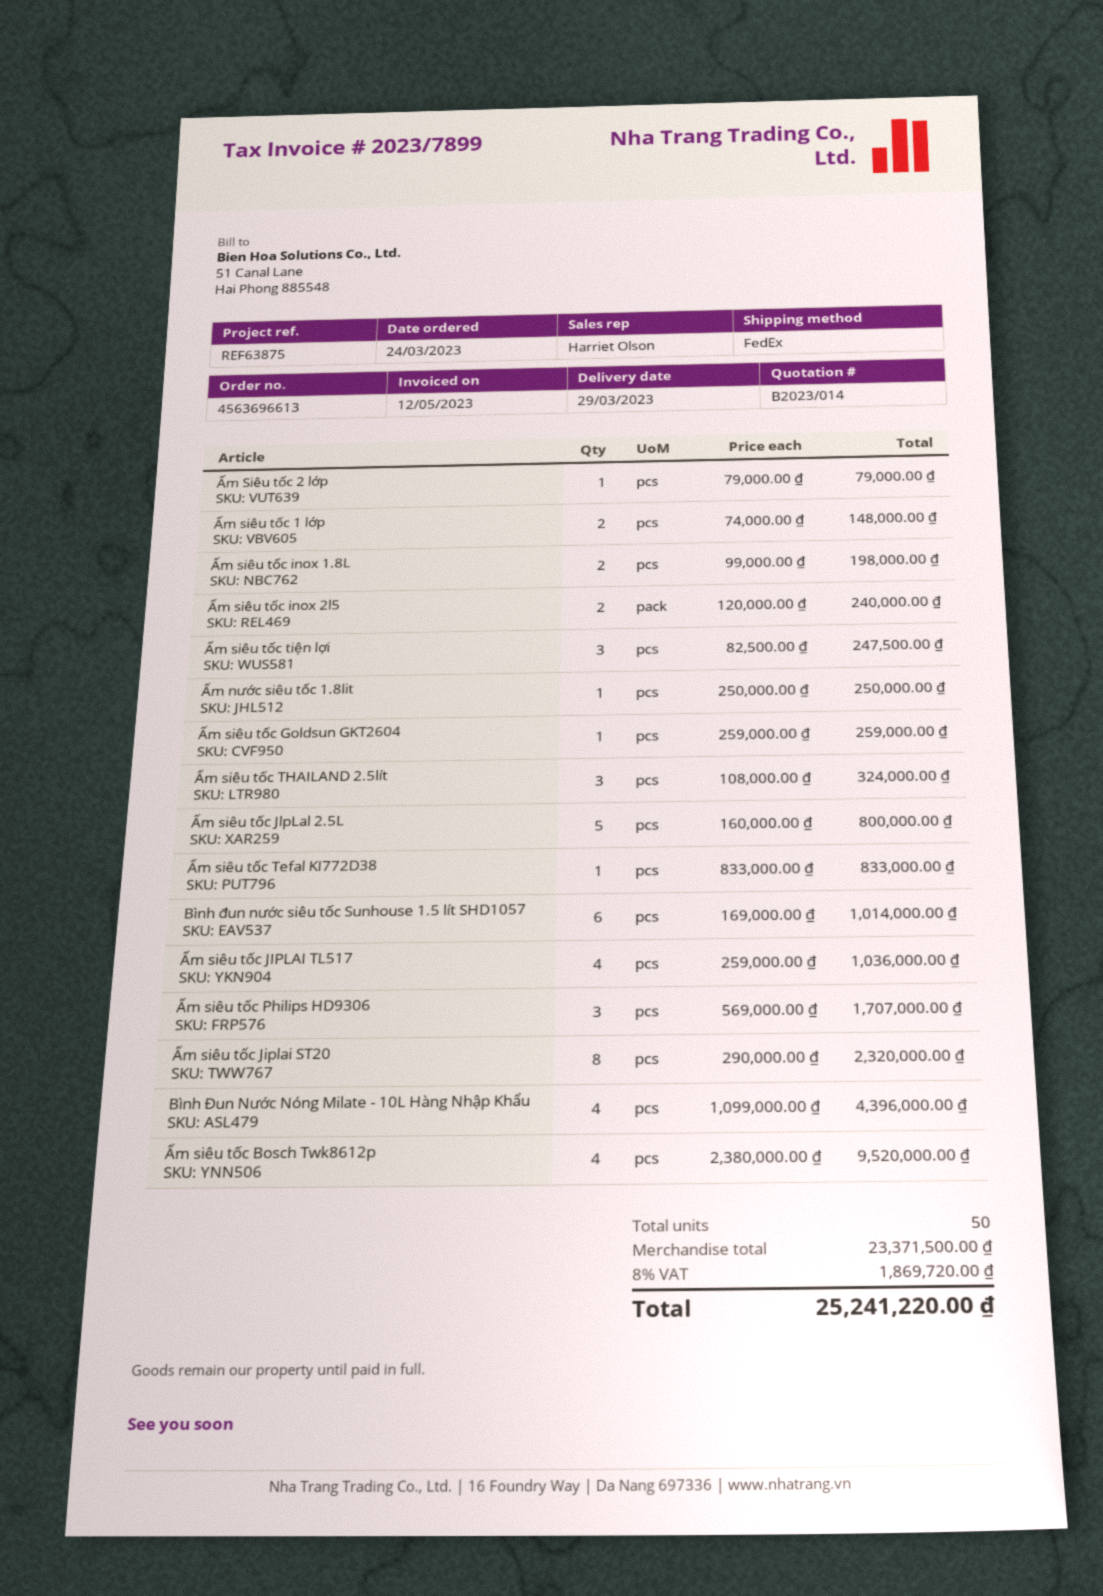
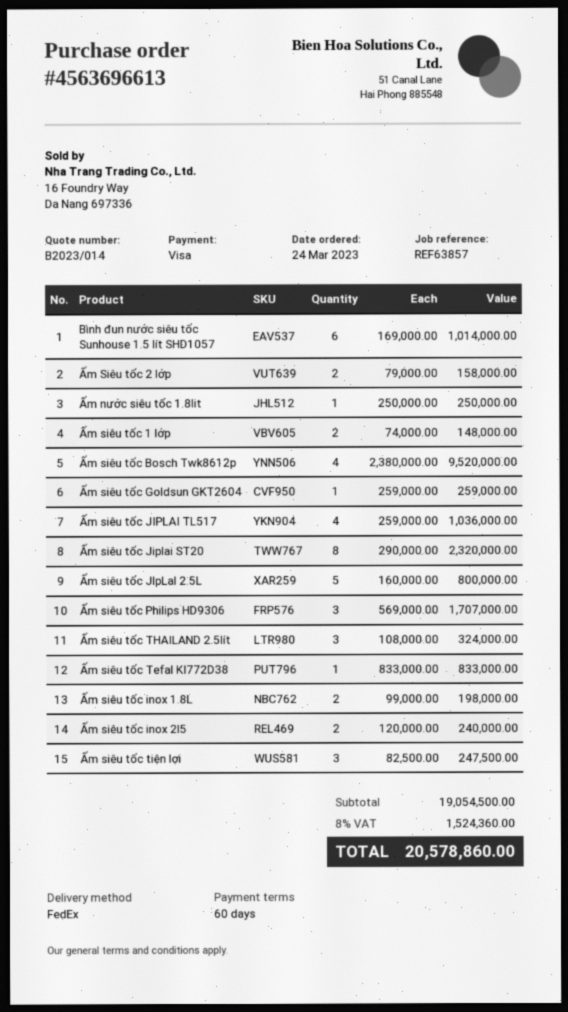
reference: REF63875 -> REF63857
Ấm Siêu tốc 2 lớp: 1 x 79000.00 = 79000.00 -> 2 x 79000.00 = 158000.00
Bình Đun Nước Nóng Milate - 10L Hàng Nhập Khẩu: 4 x 1099000.00 = 4396000.00 -> none
subtotal: 23371500.00 -> 19054500.00
tax: 8% = 1869720.00 -> 8% = 1524360.00
total: 25241220.00 -> 20578860.00

